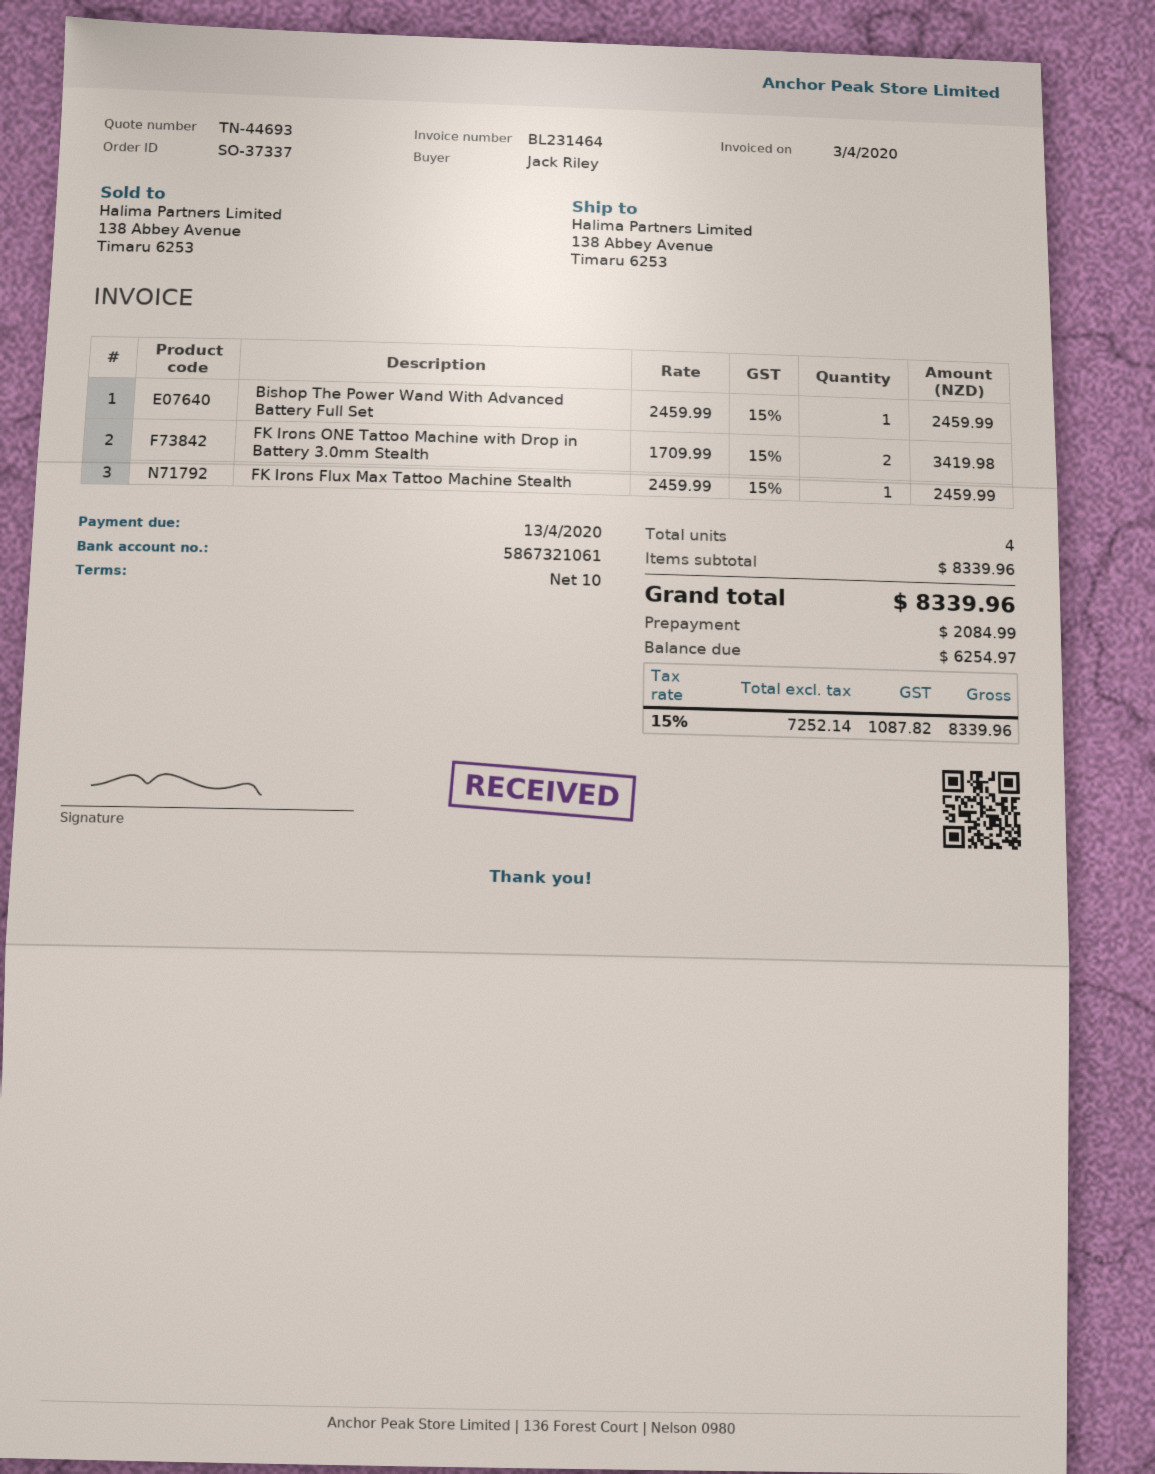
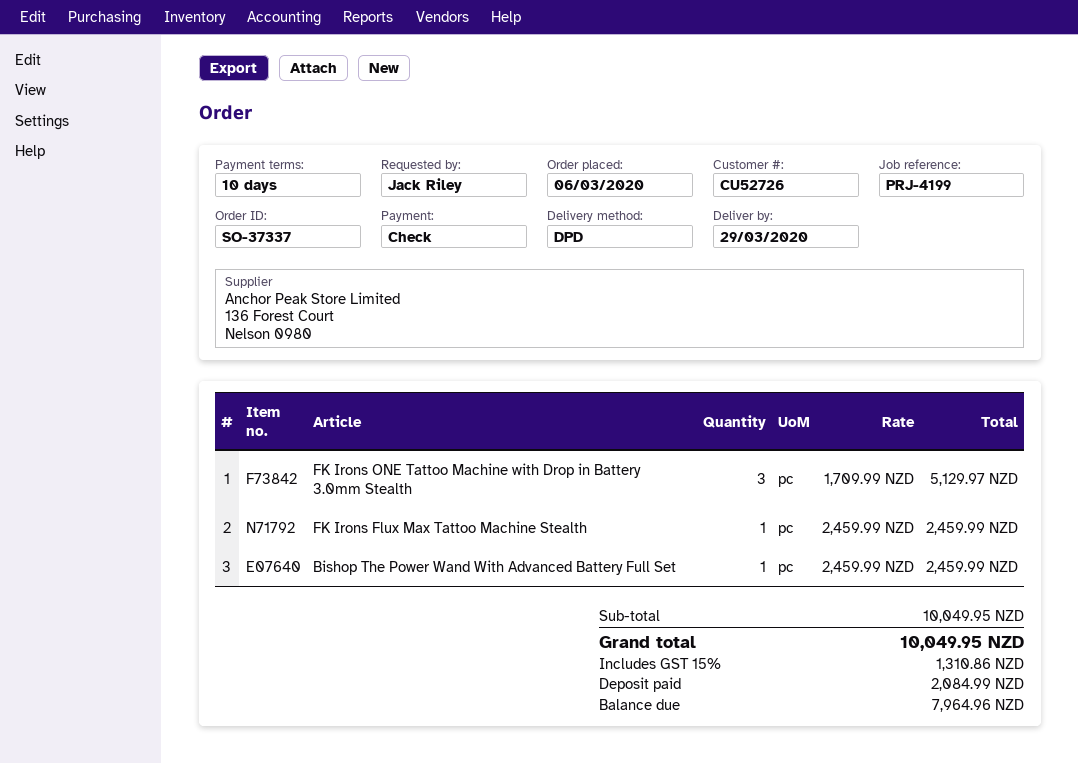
FK Irons ONE Tattoo Machine with Drop in Battery 3.0mm Stealth: 2 x 1709.99 = 3419.98 -> 3 x 1709.99 = 5129.97
subtotal: 8339.96 -> 10049.95
tax: 15% = 1087.82 -> 15% = 1310.86
total: 8339.96 -> 10049.95
balance: 6254.97 -> 7964.96

